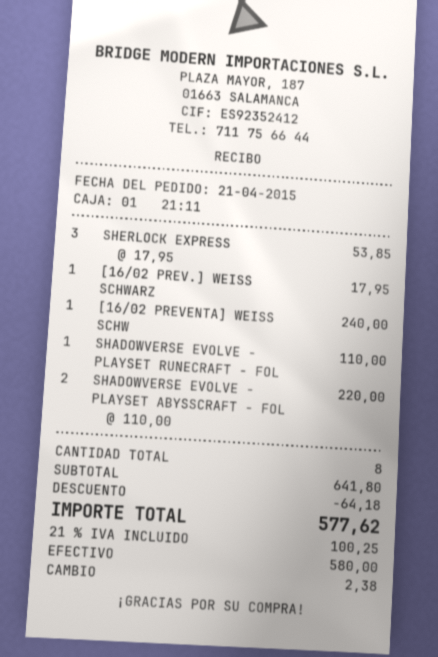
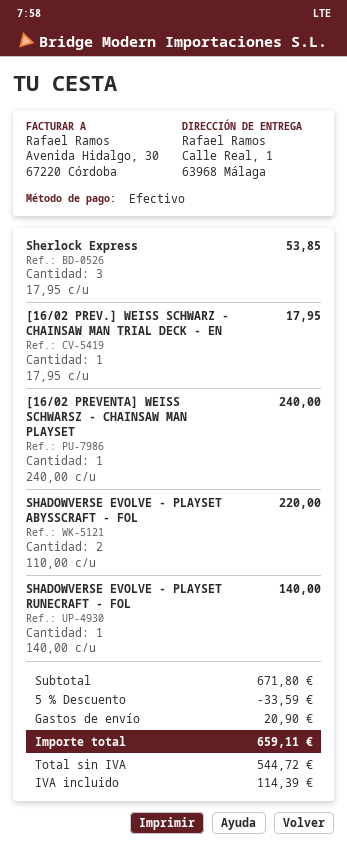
SHADOWVERSE EVOLVE - PLAYSET RUNECRAFT - FOL: 1 x 110.00 = 110.00 -> 1 x 140.00 = 140.00
subtotal: 641.80 -> 671.80
discount: 64.18 -> 33.59
shipping: none -> 20.90
tax: 100.25 -> 114.39
total: 577.62 -> 659.11

